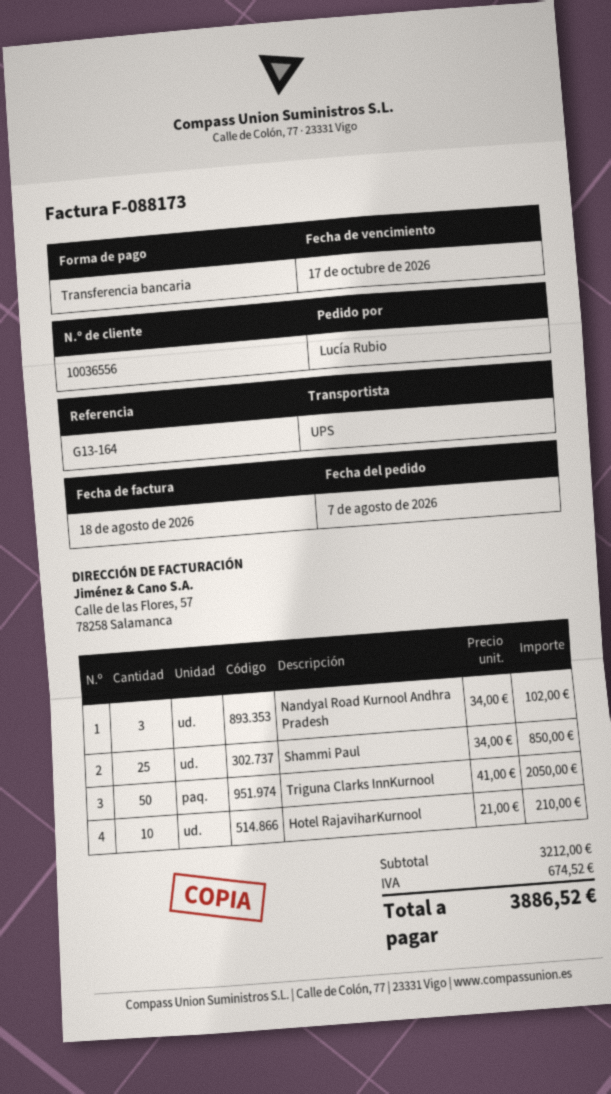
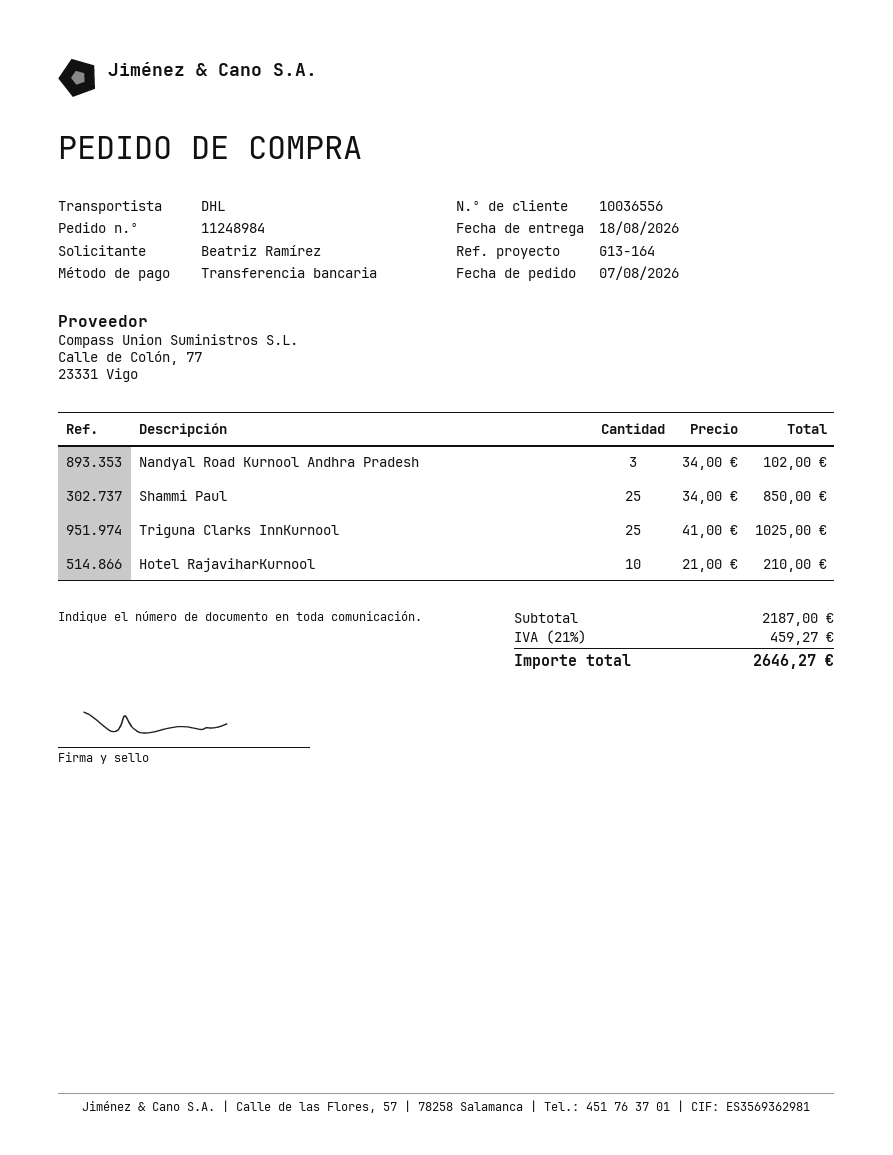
ordered by: Lucía Rubio -> Beatriz Ramírez
shipping method: UPS -> DHL
Triguna Clarks InnKurnool: 50 x 41.00 = 2050.00 -> 25 x 41.00 = 1025.00
subtotal: 3212.00 -> 2187.00
tax: 674.52 -> 459.27
total: 3886.52 -> 2646.27

